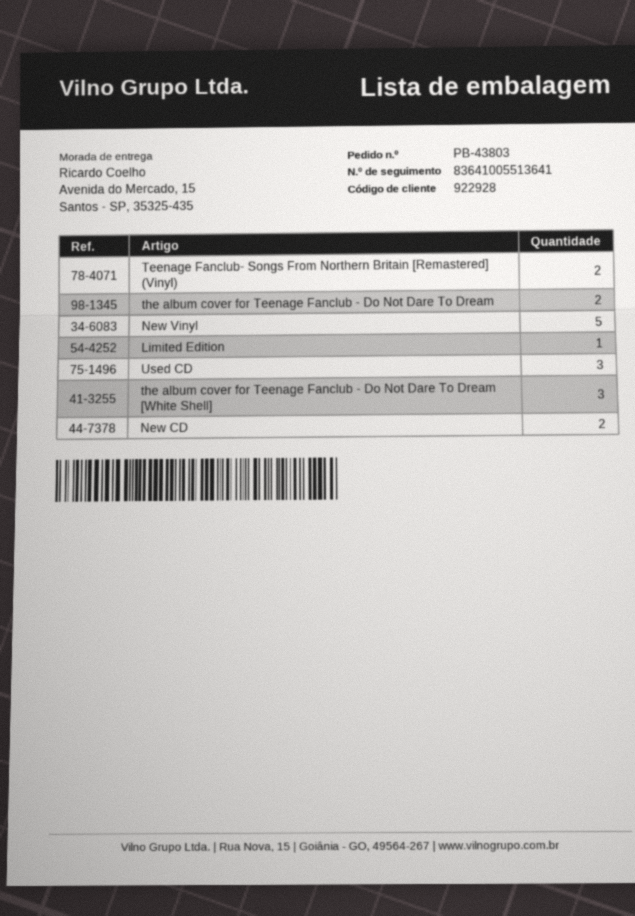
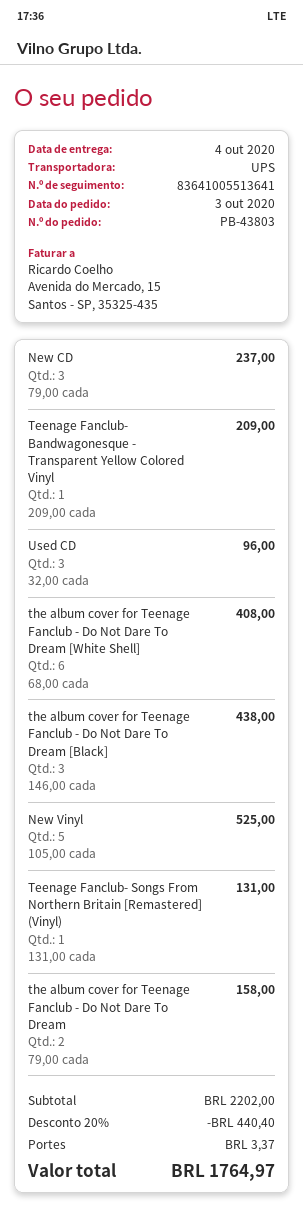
Teenage Fanclub- Songs From Northern Britain [Remastered] (Vinyl): 2 -> 1
Limited Edition: 1 -> none
the album cover for Teenage Fanclub - Do Not Dare To Dream [White Shell]: 3 -> 6
New CD: 2 -> 3
Teenage Fanclub- Bandwagonesque - Transparent Yellow Colored Vinyl: none -> 1
the album cover for Teenage Fanclub - Do Not Dare To Dream [Black]: none -> 3

